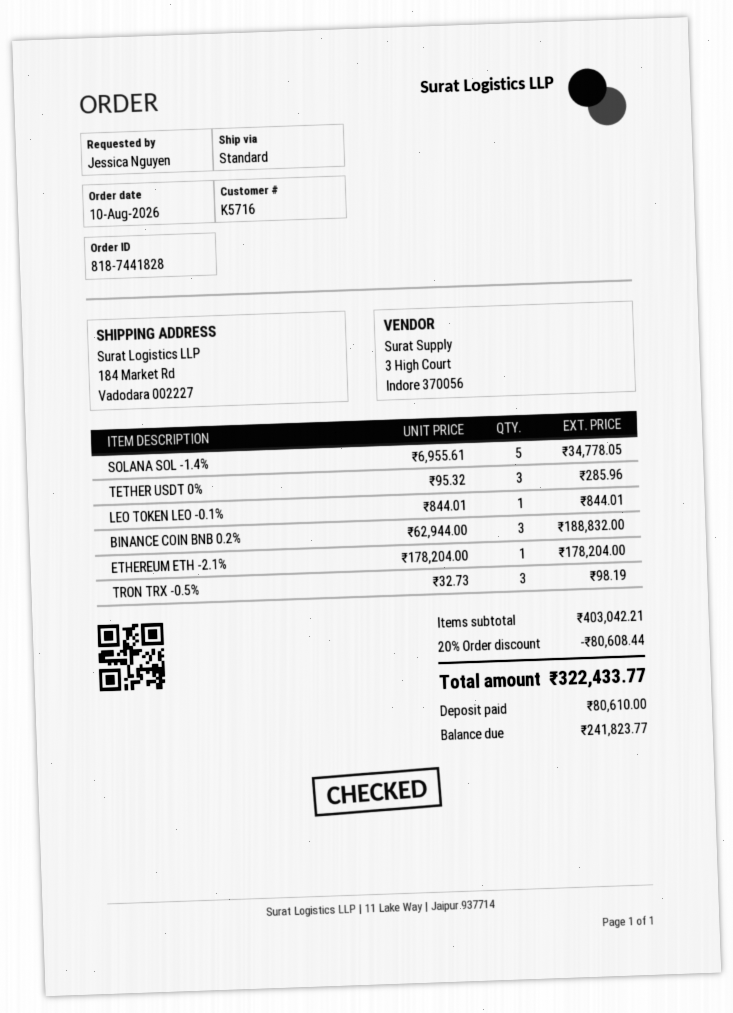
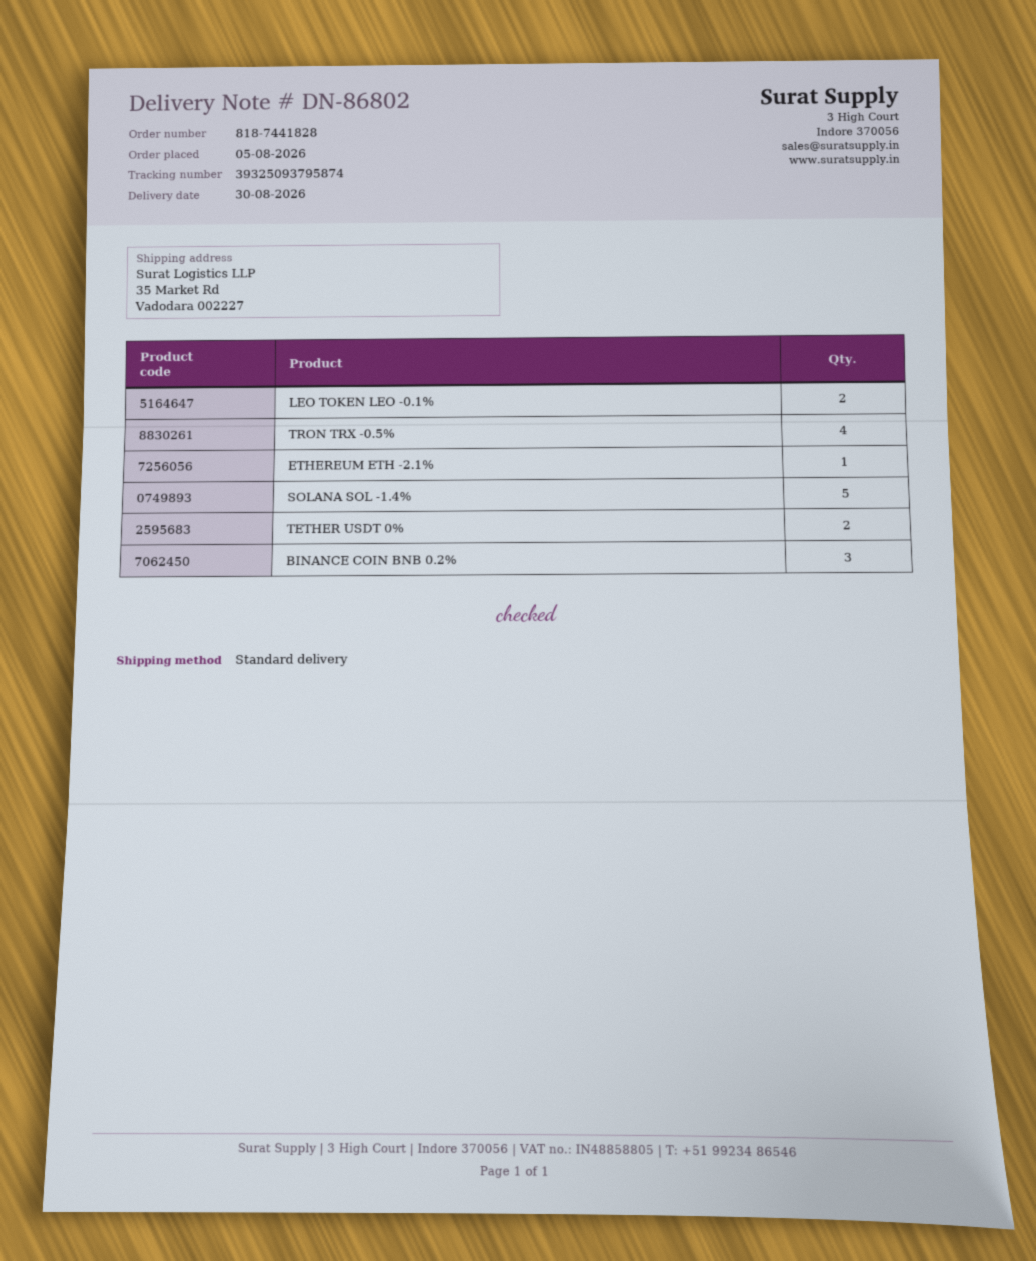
order date: 2026-08-10 -> 2026-08-05
ship to: 184 Market Rd, Vadodara 002227 -> 35 Market Rd, Vadodara 002227
TETHER USDT 0%: 3 -> 2
LEO TOKEN LEO -0.1%: 1 -> 2
TRON TRX -0.5%: 3 -> 4

